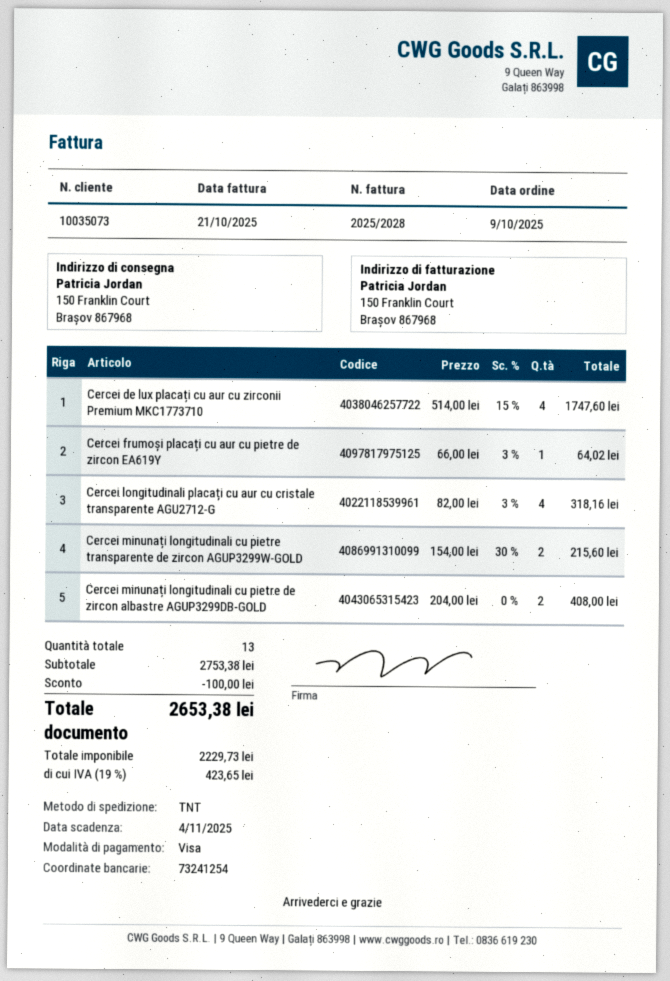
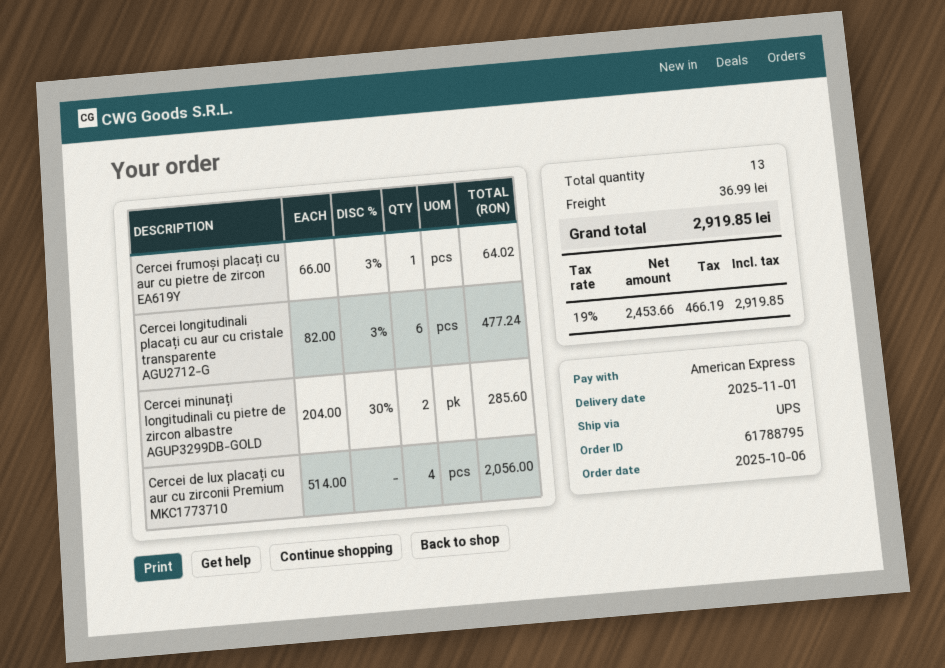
order date: 2025-10-09 -> 2025-10-06
payment method: Visa -> American Express
shipping method: TNT -> UPS
Cercei de lux placați cu aur cu zirconii Premium MKC1773710: 4 x 514.00 - 15% = 1747.60 -> 4 x 514.00 = 2056.00
Cercei longitudinali placați cu aur cu cristale transparente AGU2712-G: 4 x 82.00 - 3% = 318.16 -> 6 x 82.00 - 3% = 477.24
Cercei minunați longitudinali cu pietre transparente de zircon AGUP3299W-GOLD: 2 x 154.00 - 30% = 215.60 -> none
Cercei minunați longitudinali cu pietre de zircon albastre AGUP3299DB-GOLD: 2 x 204.00 = 408.00 -> 2 x 204.00 - 30% = 285.60
discount: 100.00 -> none
shipping: none -> 36.99
net: 2229.73 -> 2453.66
tax: 19% = 423.65 -> 19% = 466.19
total: 2653.38 -> 2919.85

